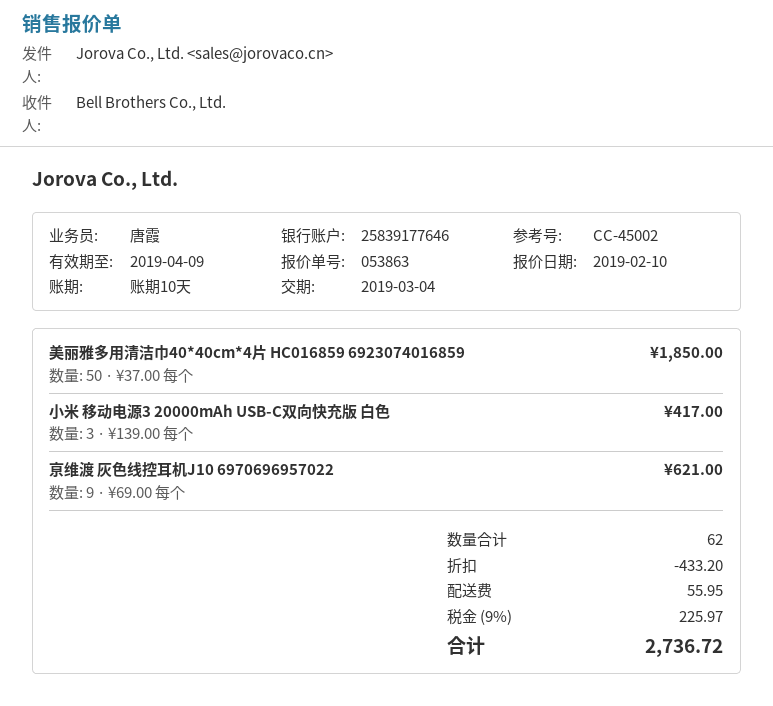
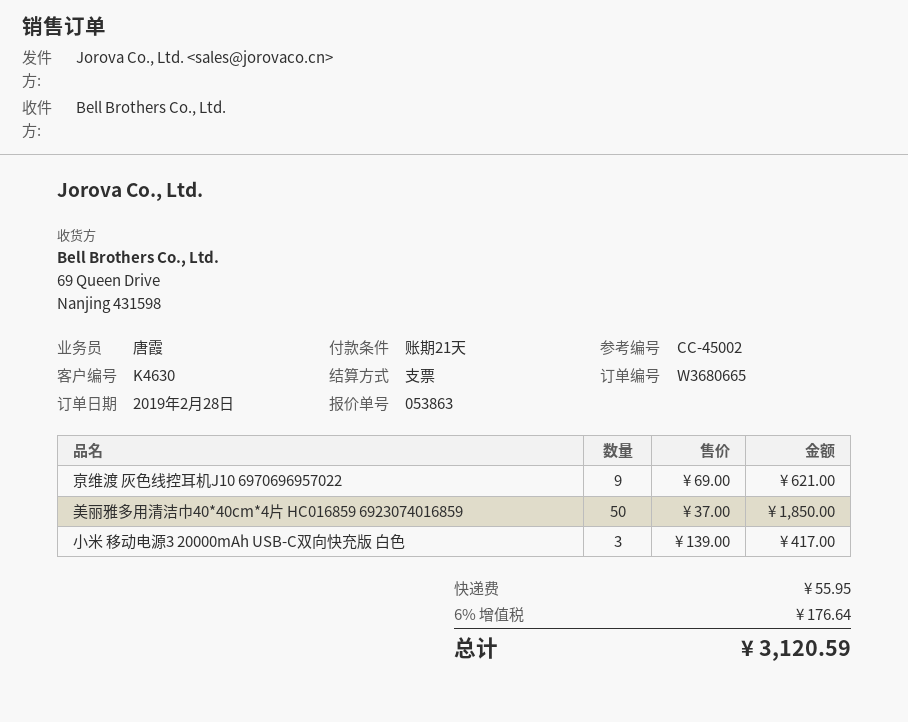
payment terms: 10 days -> 21 days
discount: 433.20 -> none
tax: 9% = 225.97 -> 6% = 176.64
total: 2736.72 -> 3120.59

